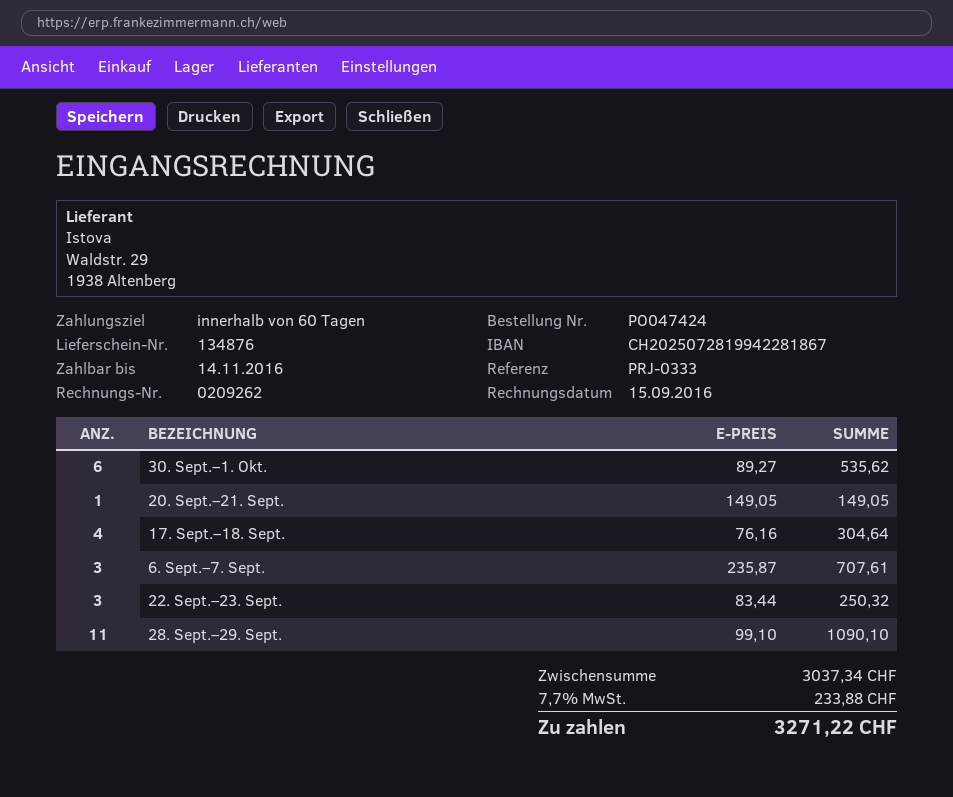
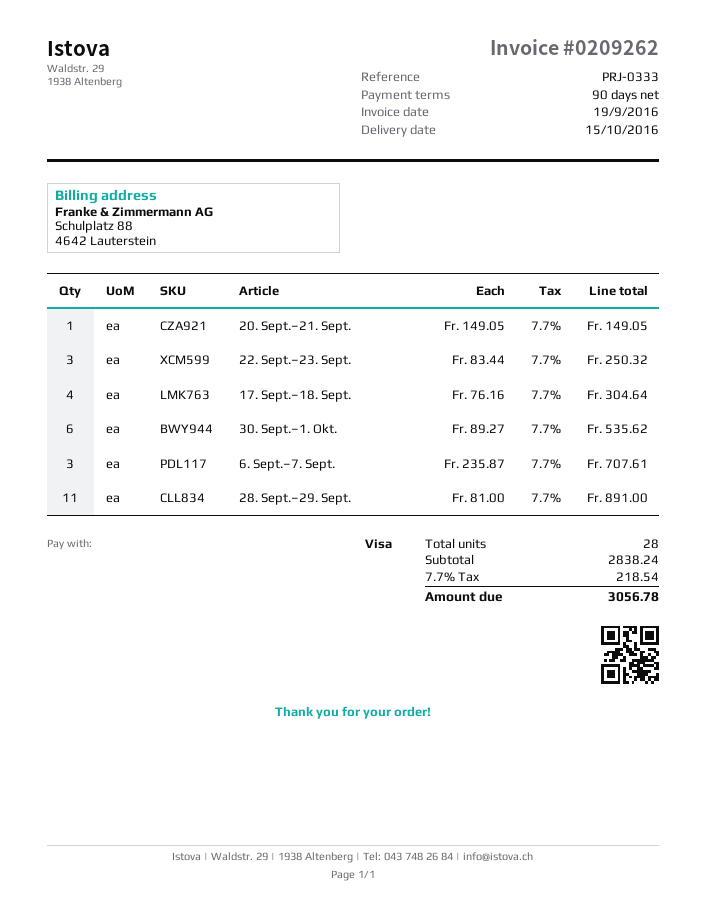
invoice date: 2016-09-15 -> 2016-09-19
payment terms: 60 days -> 90 days
28. Sept.–29. Sept.: 11 x 99.10 = 1090.10 -> 11 x 81.00 = 891.00
subtotal: 3037.34 -> 2838.24
tax: 7.7% = 233.88 -> 7.7% = 218.54
total: 3271.22 -> 3056.78

